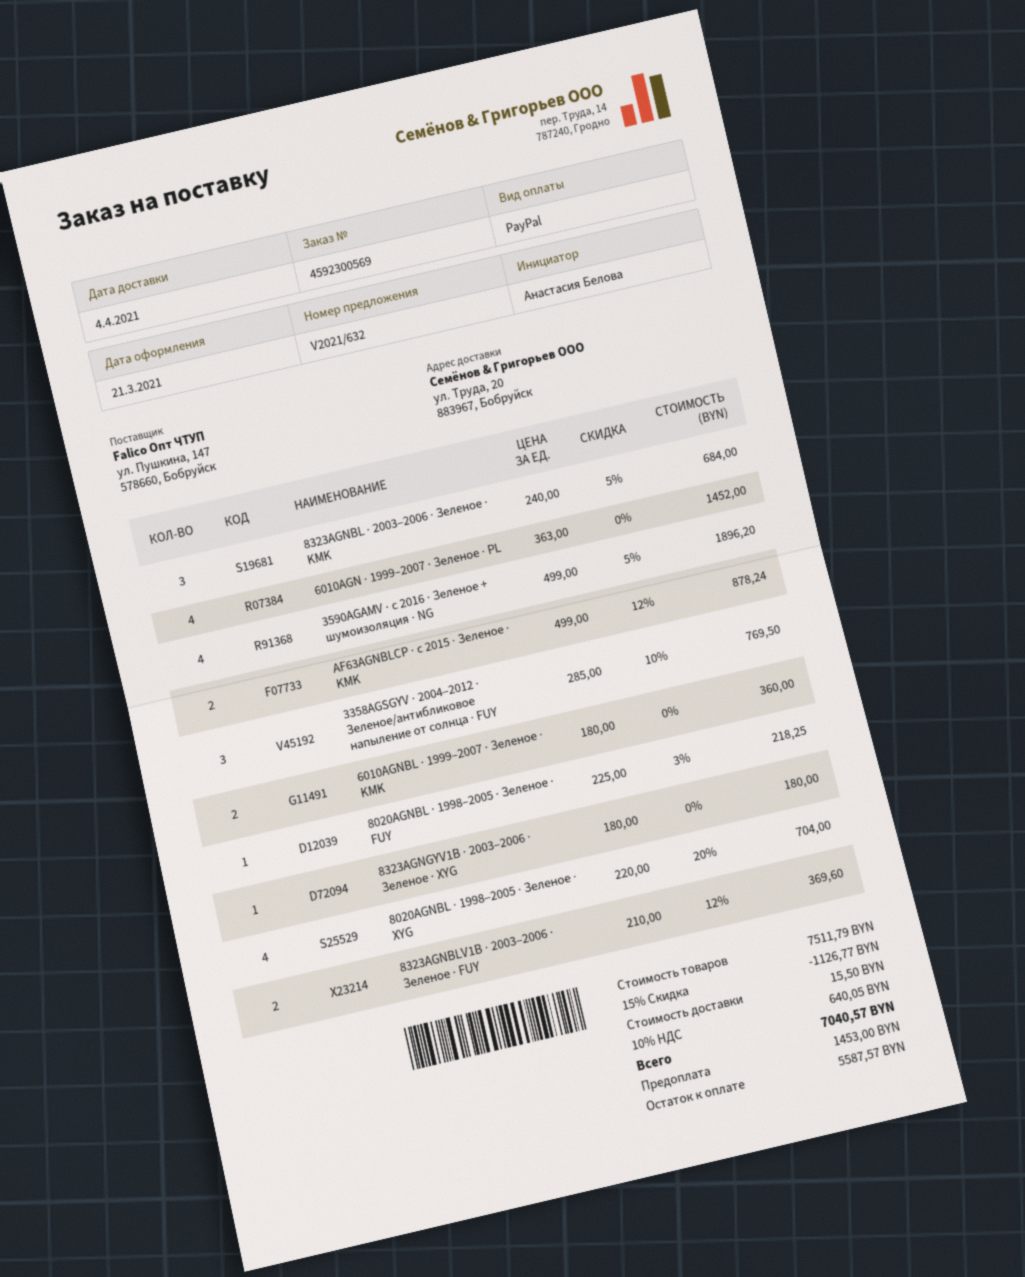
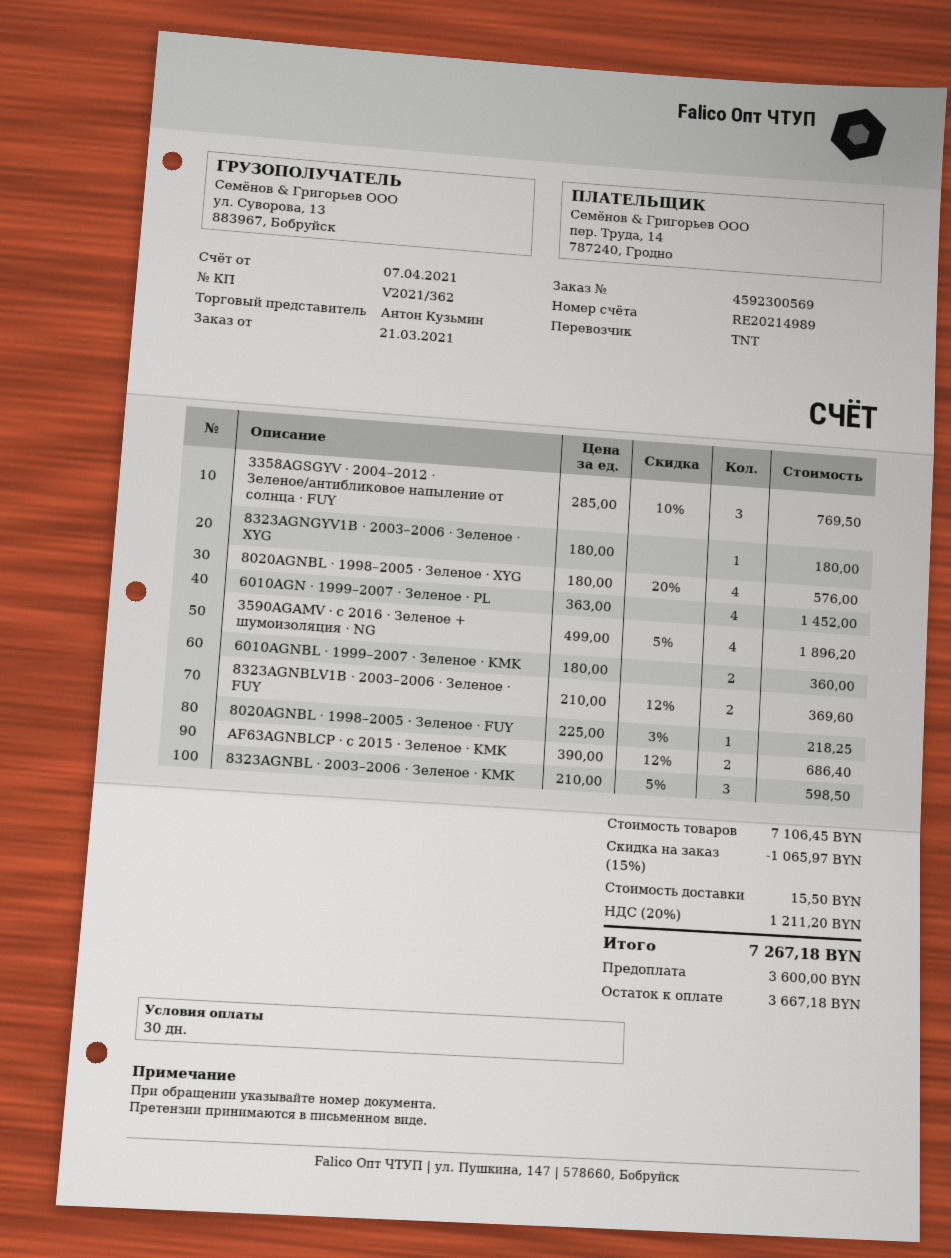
quote number: V2021/632 -> V2021/362
ship to: ул. Труда, 20, 883967, Бобруйск -> ул. Суворова, 13, 883967, Бобруйск
8323AGNBL · 2003–2006 · Зеленое · KMK: 3 x 240.00 - 5% = 684.00 -> 3 x 210.00 - 5% = 598.50
AF63AGNBLCP · с 2015 · Зеленое · KMK: 2 x 499.00 - 12% = 878.24 -> 2 x 390.00 - 12% = 686.40
8020AGNBL · 1998–2005 · Зеленое · XYG: 4 x 220.00 - 20% = 704.00 -> 4 x 180.00 - 20% = 576.00
subtotal: 7511.79 -> 7106.45
discount: 15% = 1126.77 -> 15% = 1065.97
tax: 10% = 640.05 -> 20% = 1211.20
total: 7040.57 -> 7267.18
deposit: 1453.00 -> 3600.00
balance: 5587.57 -> 3667.18

